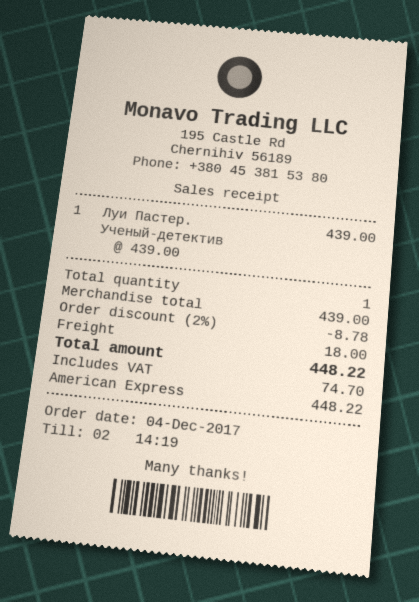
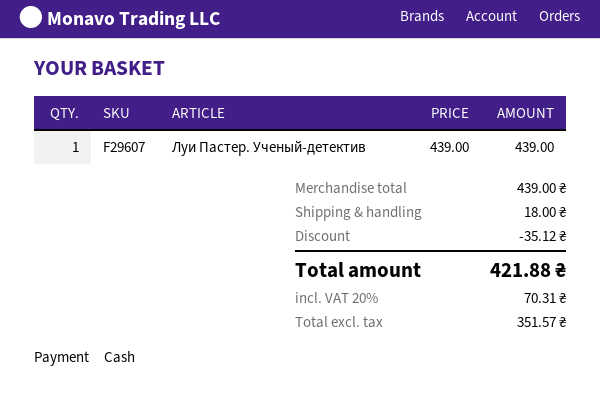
payment method: American Express -> cash
discount: 8.78 -> 35.12
tax: 74.70 -> 70.31
total: 448.22 -> 421.88

